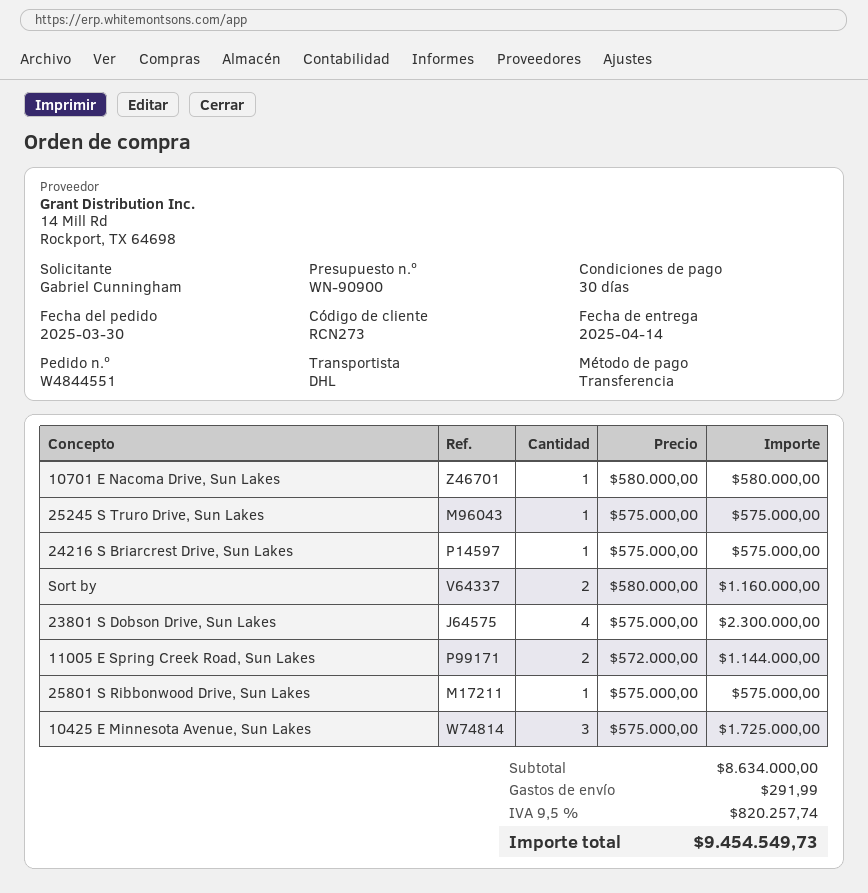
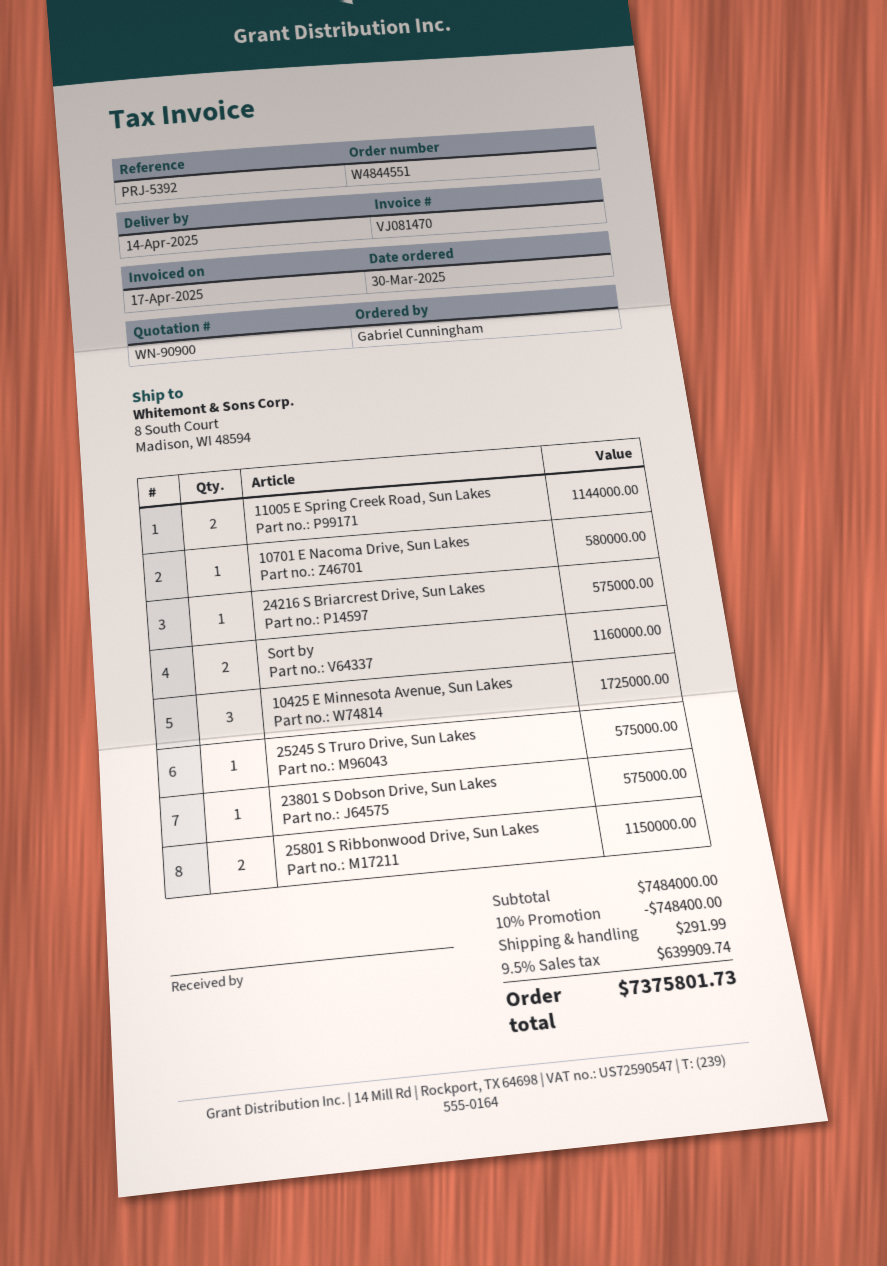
23801 S Dobson Drive, Sun Lakes: 4 for 2300000.00 -> 1 for 575000.00
25801 S Ribbonwood Drive, Sun Lakes: 1 for 575000.00 -> 2 for 1150000.00
subtotal: 8634000.00 -> 7484000.00
discount: none -> 10% = 748400.00
tax: 9.5% = 820257.74 -> 9.5% = 639909.74
total: 9454549.73 -> 7375801.73

